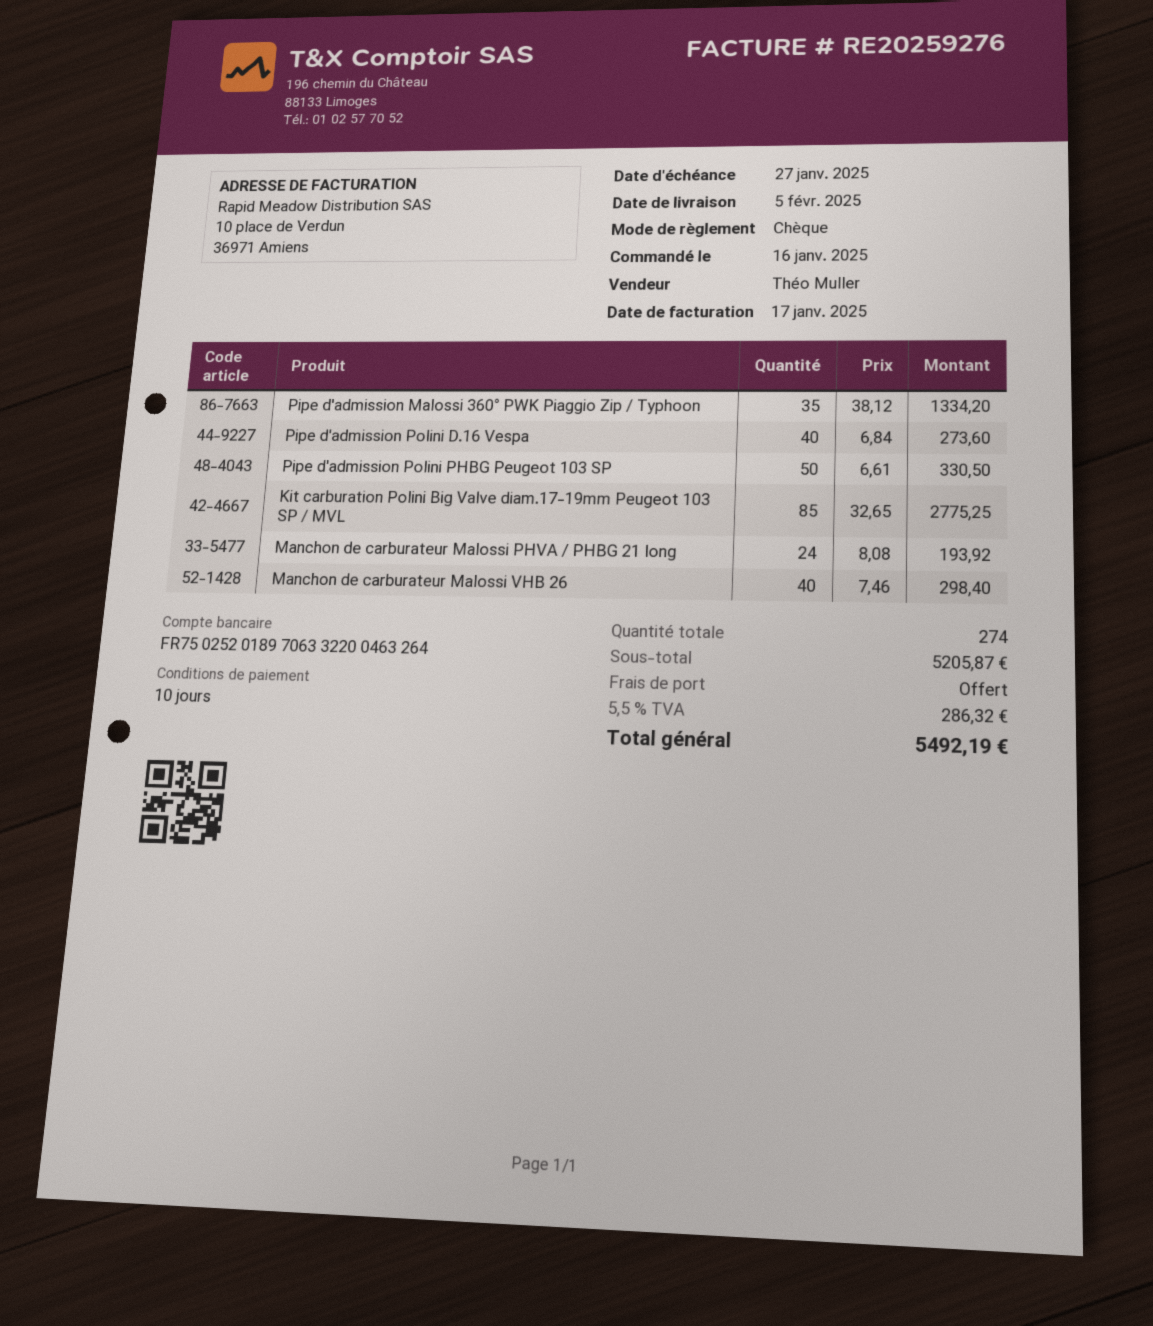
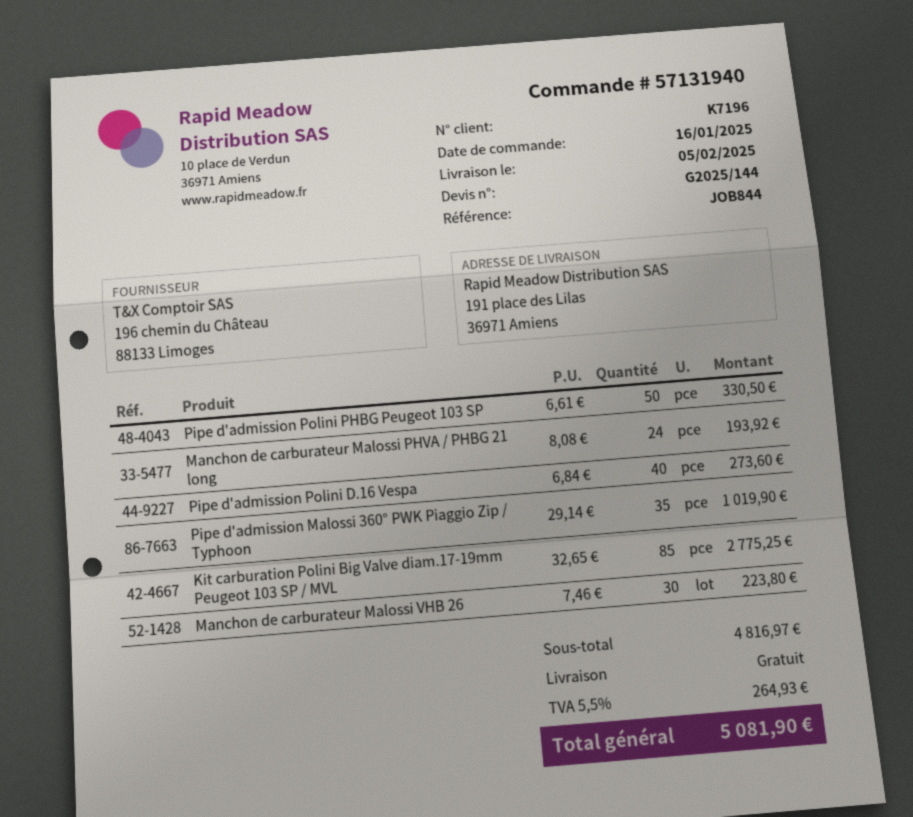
Pipe d'admission Malossi 360° PWK Piaggio Zip / Typhoon: 35 x 38.12 = 1334.20 -> 35 x 29.14 = 1019.90
Manchon de carburateur Malossi VHB 26: 40 x 7.46 = 298.40 -> 30 x 7.46 = 223.80
subtotal: 5205.87 -> 4816.97
tax: 5.5% = 286.32 -> 5.5% = 264.93
total: 5492.19 -> 5081.90

